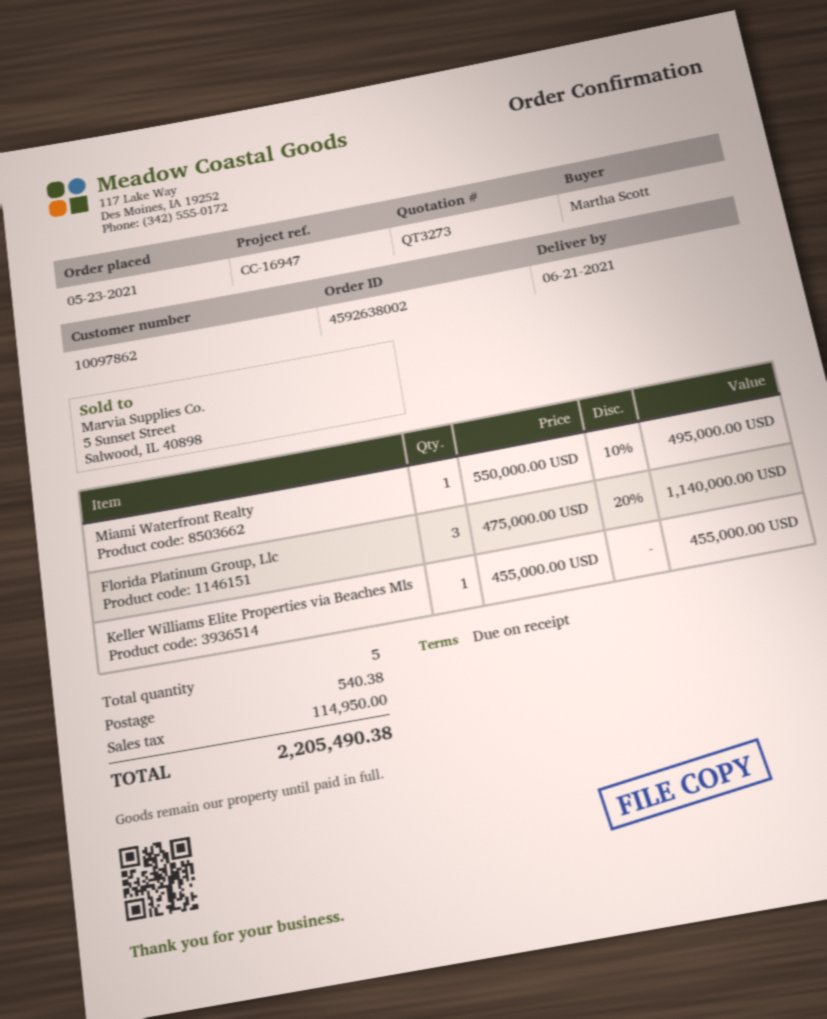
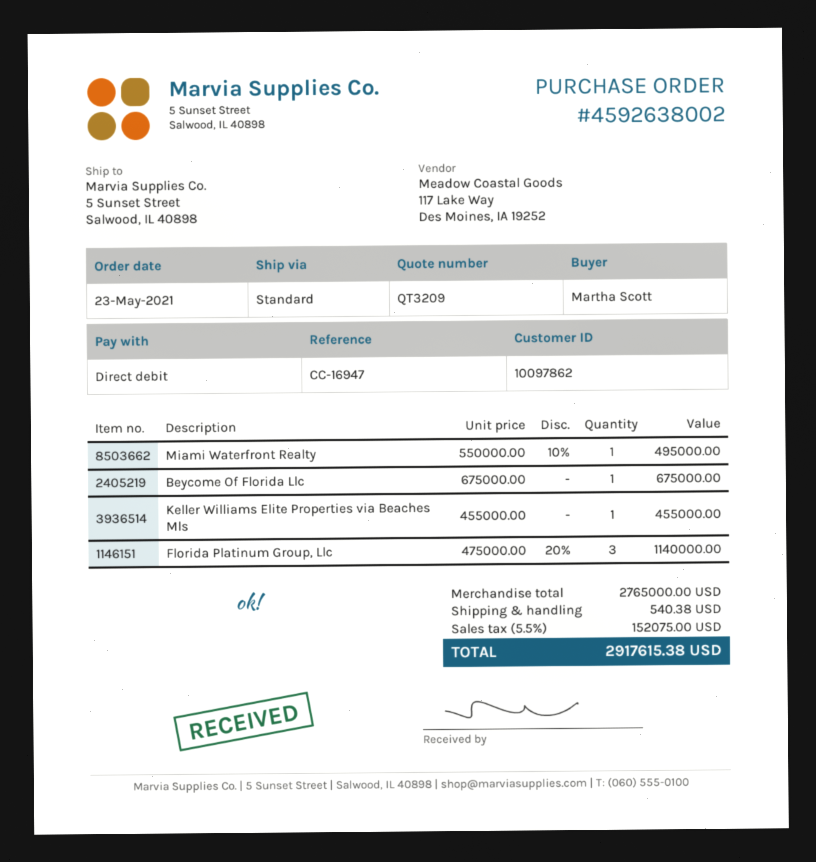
quote number: QT3273 -> QT3209
Beycome Of Florida Llc: none -> 1 x 675000.00 = 675000.00
tax: 114950.00 -> 152075.00
total: 2205490.38 -> 2917615.38

